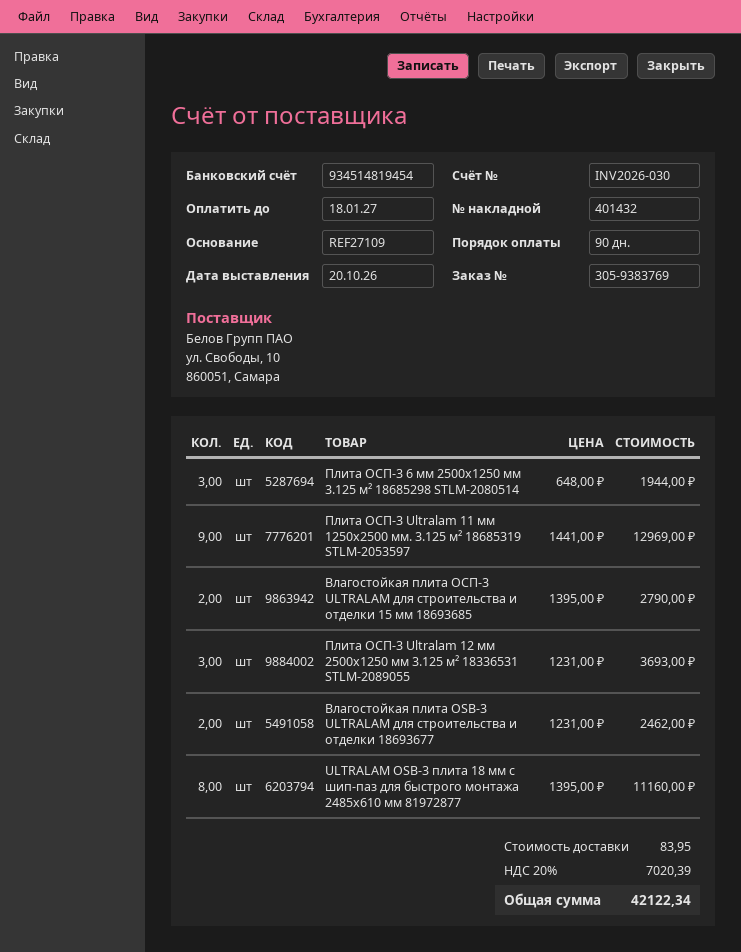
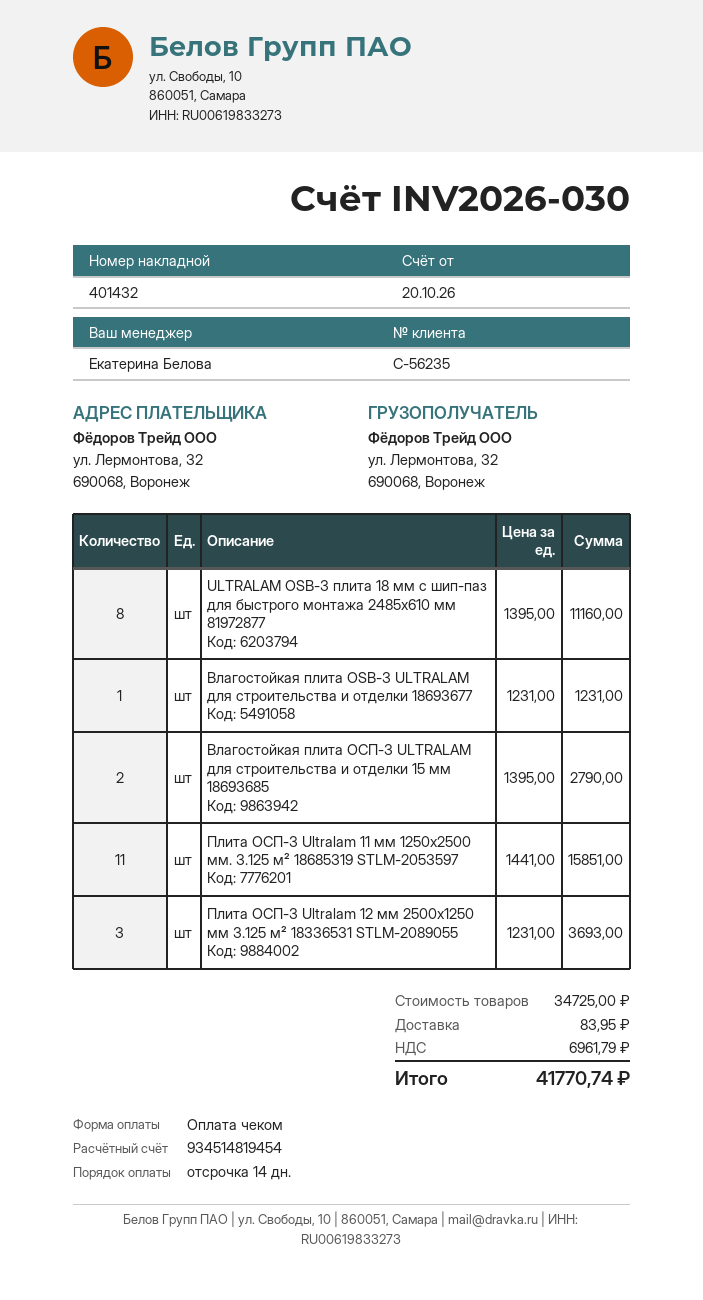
payment terms: 90 days -> 14 days
Плита ОСП-3 6 мм 2500x1250 мм 3.125 м² 18685298 STLM-2080514: 3 x 648.00 = 1944.00 -> none
Плита ОСП-3 Ultralam 11 мм 1250x2500 мм. 3.125 м² 18685319 STLM-2053597: 9 x 1441.00 = 12969.00 -> 11 x 1441.00 = 15851.00
Влагостойкая плита OSB-3 ULTRALAM для строительства и отделки 18693677: 2 x 1231.00 = 2462.00 -> 1 x 1231.00 = 1231.00
tax: 7020.39 -> 6961.79
total: 42122.34 -> 41770.74

